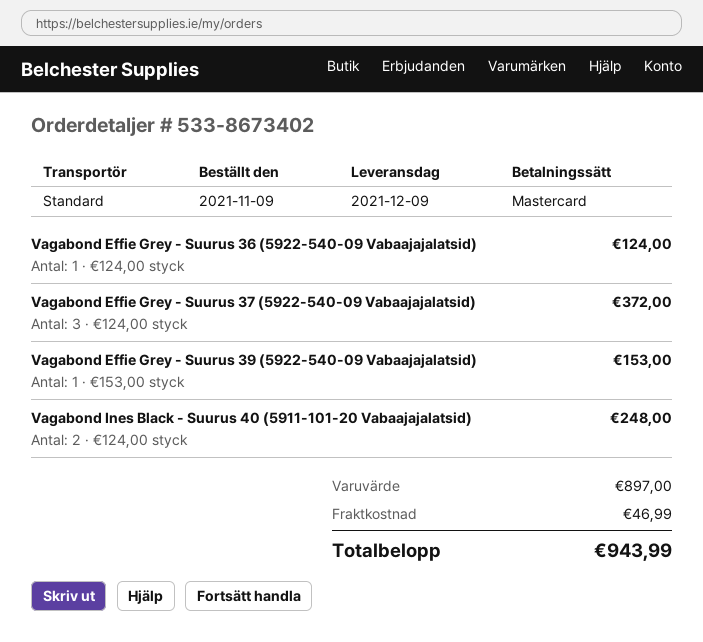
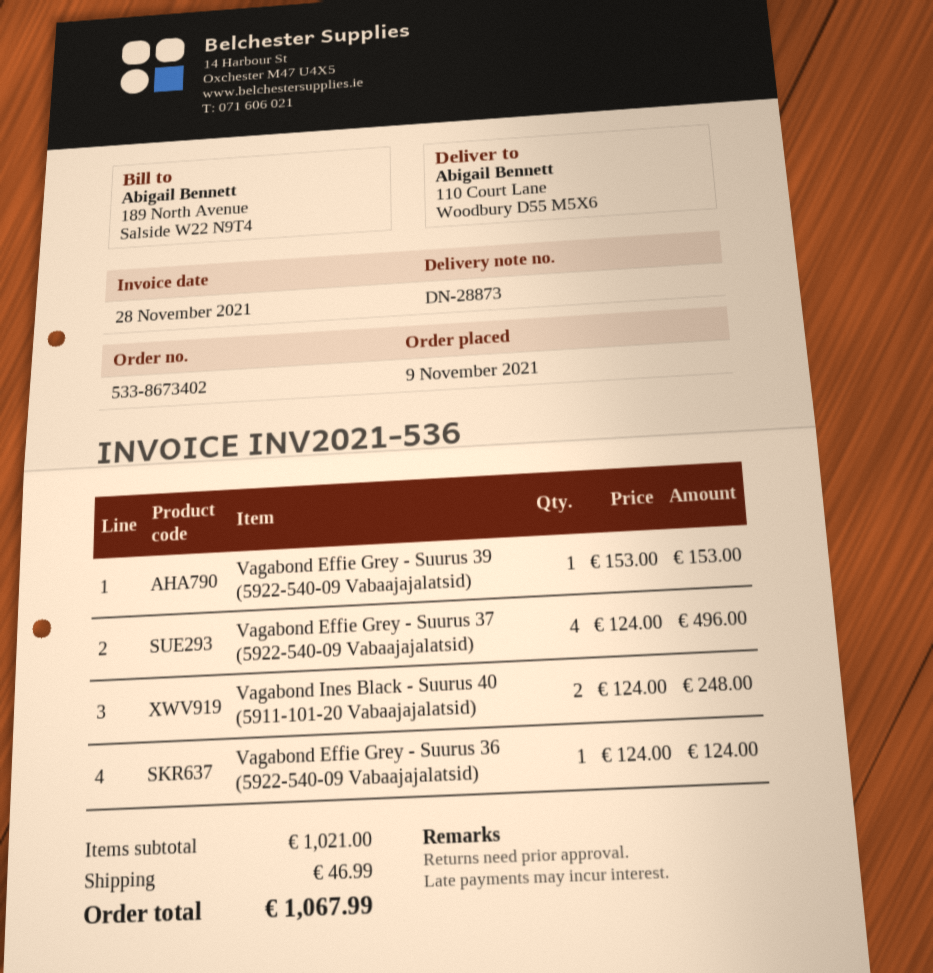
Vagabond Effie Grey - Suurus 37 (5922-540-09 Vabaajajalatsid): 3 x 124.00 = 372.00 -> 4 x 124.00 = 496.00
subtotal: 897.00 -> 1021.00
total: 943.99 -> 1067.99

